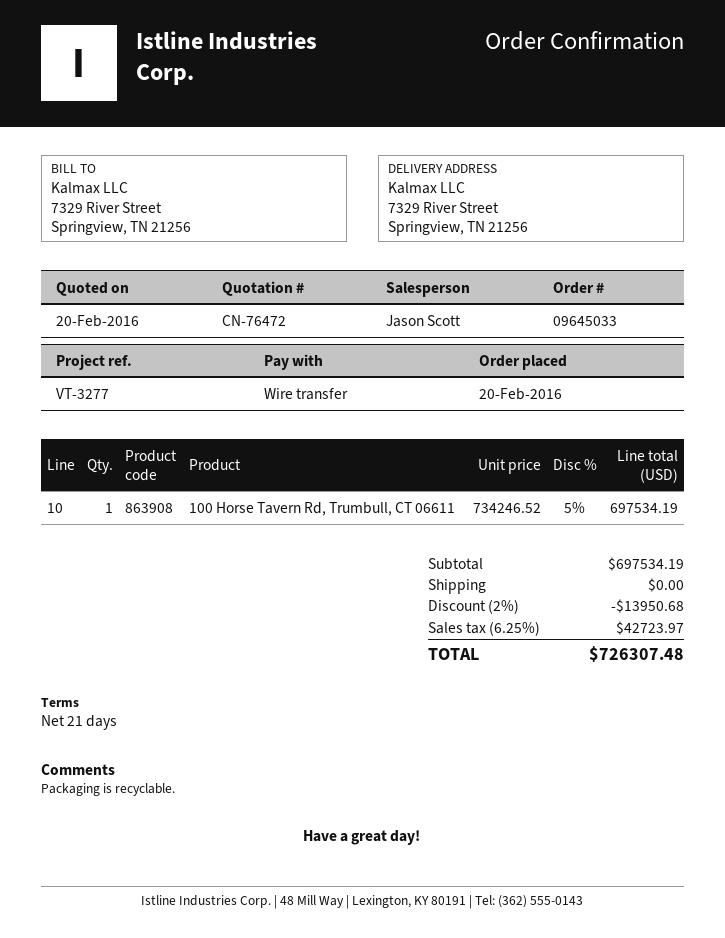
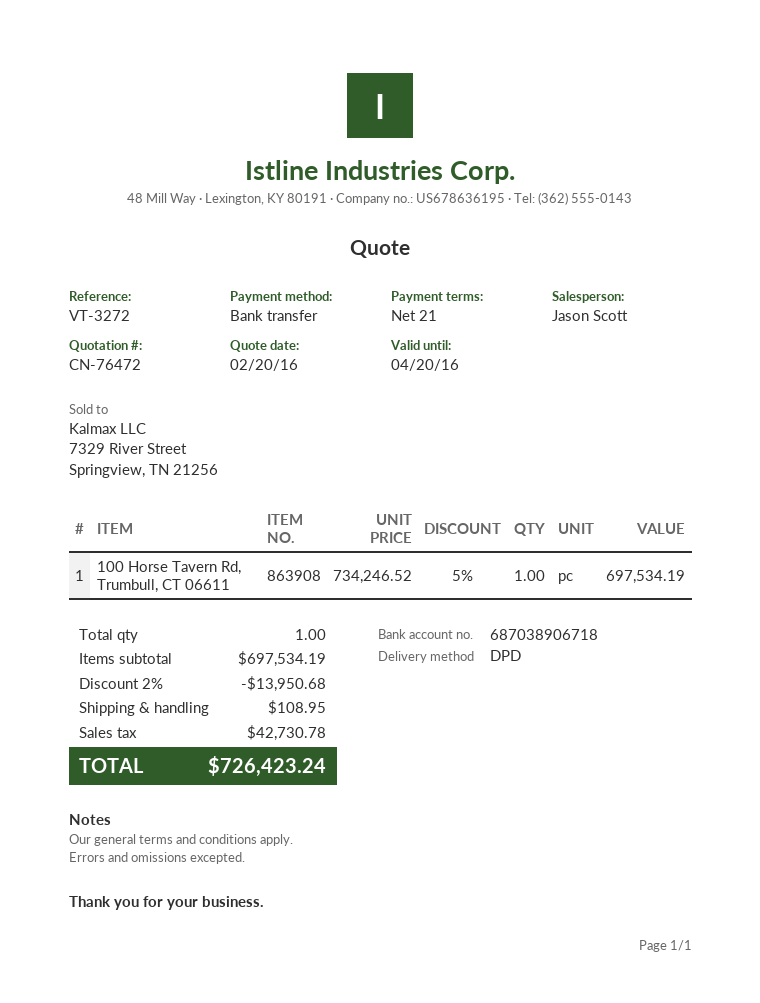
reference: VT-3277 -> VT-3272
shipping: 0.00 -> 108.95
tax: 42723.97 -> 42730.78
total: 726307.48 -> 726423.24

